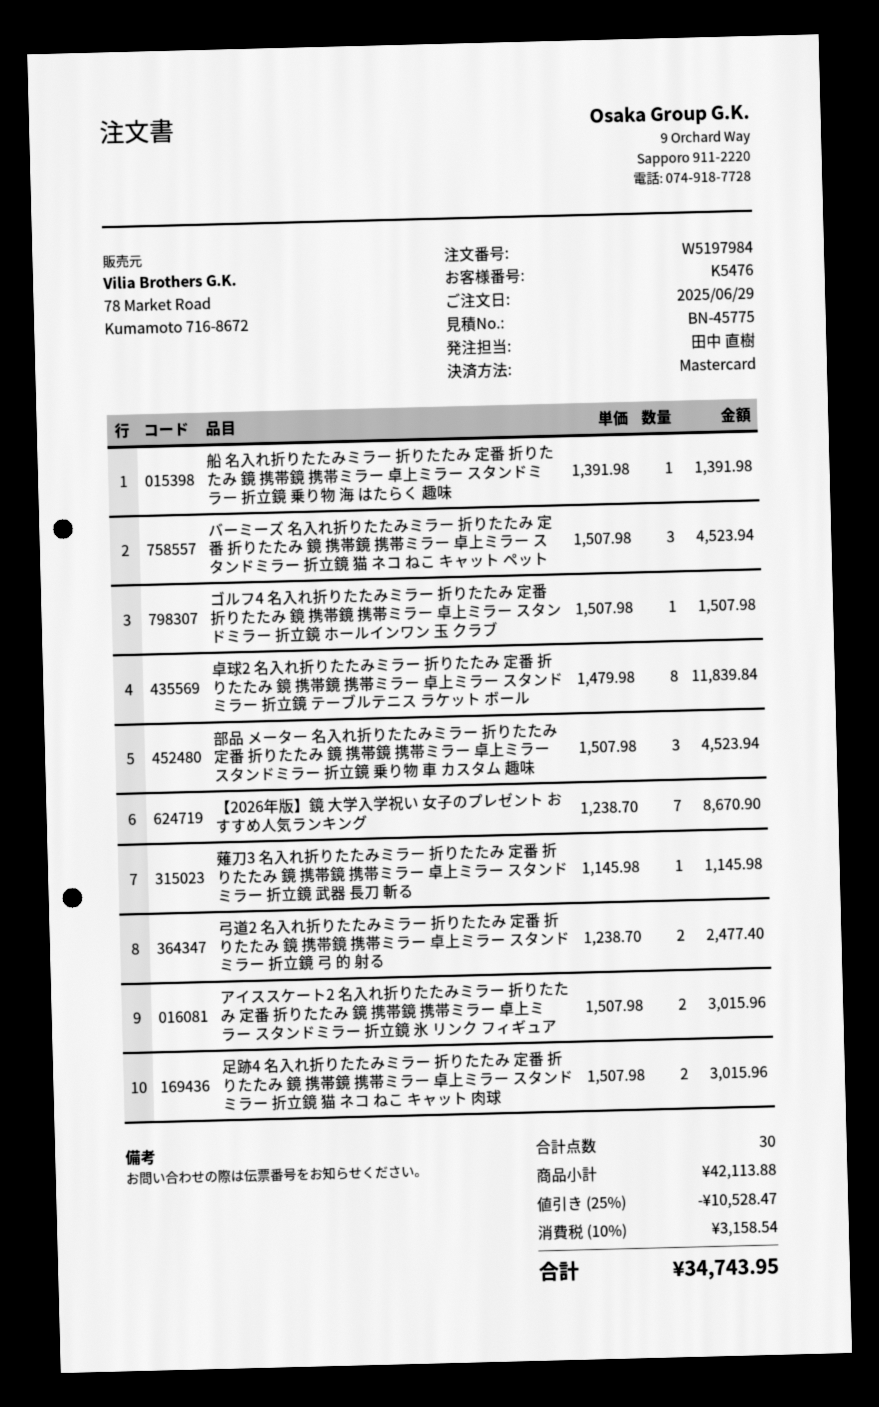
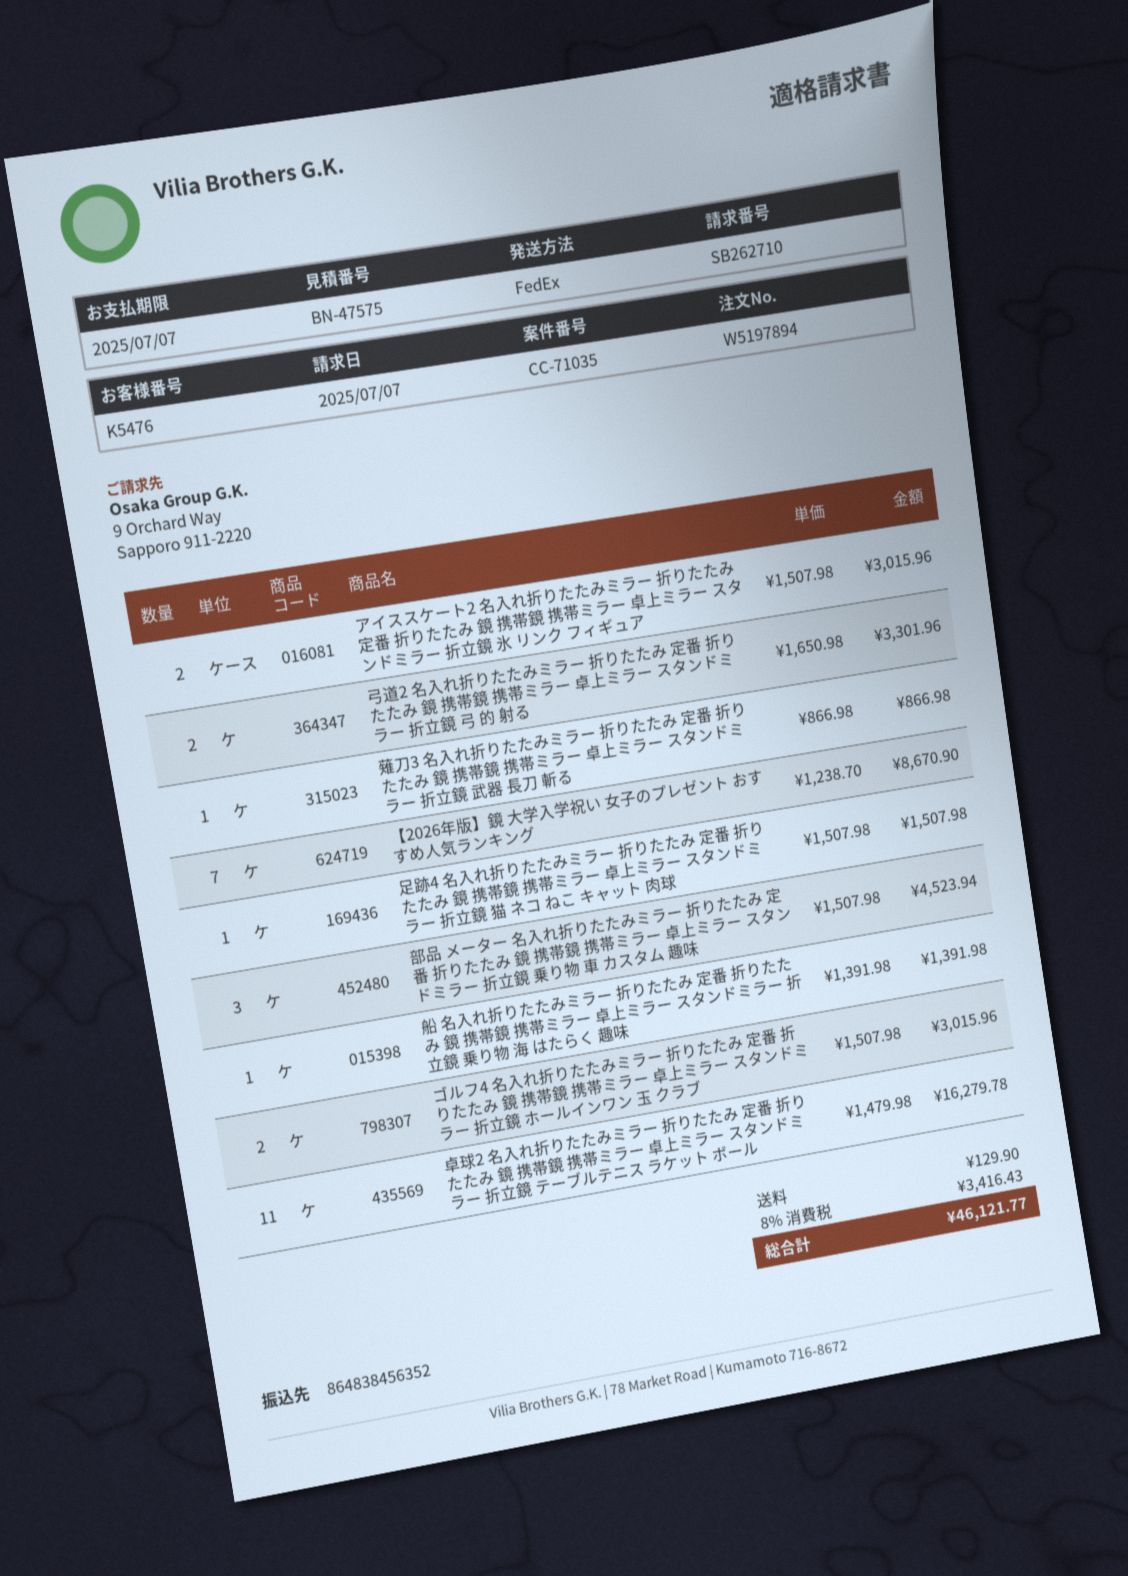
quote number: BN-45775 -> BN-47575
order number: W5197984 -> W5197894
バーミーズ 名入れ折りたたみミラー 折りたたみ 定番 折りたたみ 鏡 携帯鏡 携帯ミラー 卓上ミラー スタンドミラー 折立鏡 猫 ネコ ねこ キャット ペット: 3 x 1507.98 = 4523.94 -> none
ゴルフ4 名入れ折りたたみミラー 折りたたみ 定番 折りたたみ 鏡 携帯鏡 携帯ミラー 卓上ミラー スタンドミラー 折立鏡 ホールインワン 玉 クラブ: 1 x 1507.98 = 1507.98 -> 2 x 1507.98 = 3015.96
卓球2 名入れ折りたたみミラー 折りたたみ 定番 折りたたみ 鏡 携帯鏡 携帯ミラー 卓上ミラー スタンドミラー 折立鏡 テーブルテニス ラケット ボール: 8 x 1479.98 = 11839.84 -> 11 x 1479.98 = 16279.78
薙刀3 名入れ折りたたみミラー 折りたたみ 定番 折りたたみ 鏡 携帯鏡 携帯ミラー 卓上ミラー スタンドミラー 折立鏡 武器 長刀 斬る: 1 x 1145.98 = 1145.98 -> 1 x 866.98 = 866.98
弓道2 名入れ折りたたみミラー 折りたたみ 定番 折りたたみ 鏡 携帯鏡 携帯ミラー 卓上ミラー スタンドミラー 折立鏡 弓 的 射る: 2 x 1238.70 = 2477.40 -> 2 x 1650.98 = 3301.96
足跡4 名入れ折りたたみミラー 折りたたみ 定番 折りたたみ 鏡 携帯鏡 携帯ミラー 卓上ミラー スタンドミラー 折立鏡 猫 ネコ ねこ キャット 肉球: 2 x 1507.98 = 3015.96 -> 1 x 1507.98 = 1507.98
discount: 25% = 10528.47 -> none
shipping: none -> 129.90
tax: 10% = 3158.54 -> 8% = 3416.43
total: 34743.95 -> 46121.77

